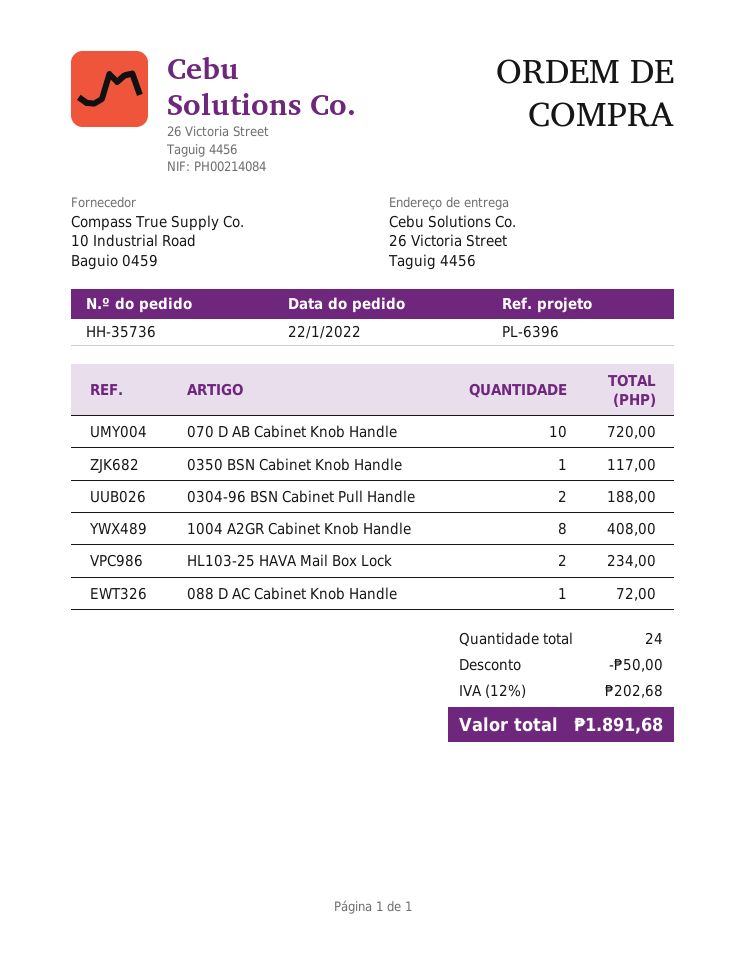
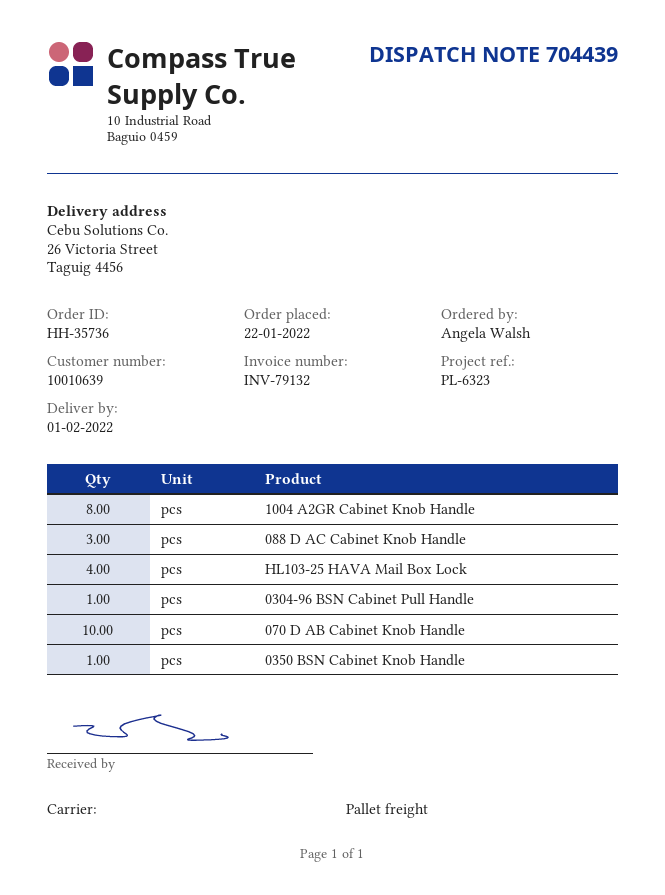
reference: PL-6396 -> PL-6323
0304-96 BSN Cabinet Pull Handle: 2 -> 1
HL103-25 HAVA Mail Box Lock: 2 -> 4
088 D AC Cabinet Knob Handle: 1 -> 3

